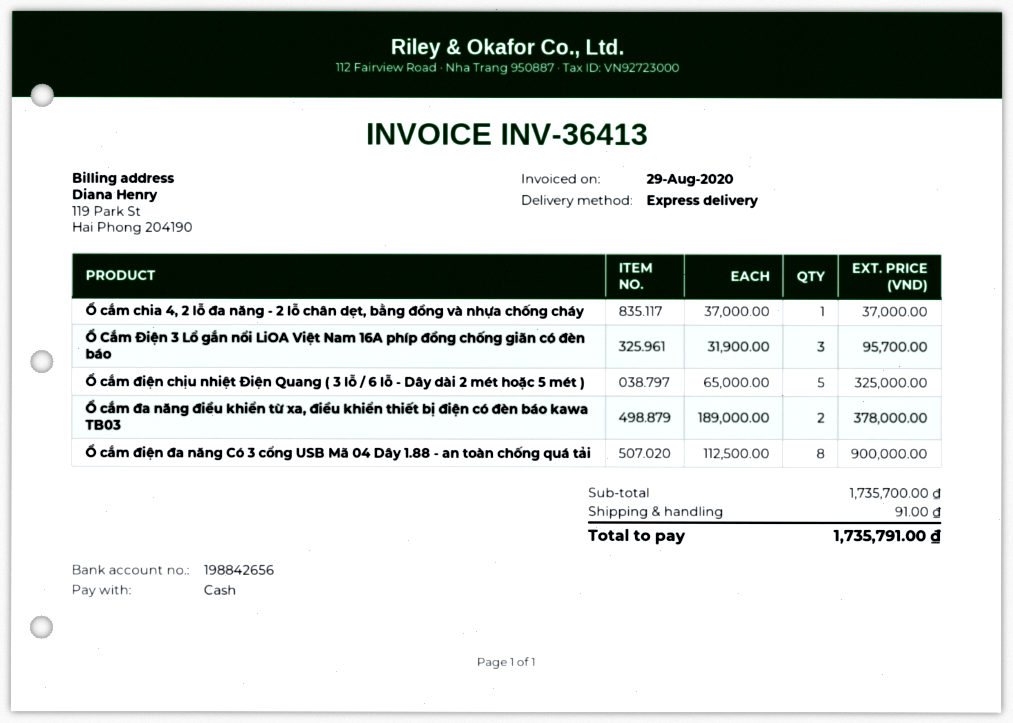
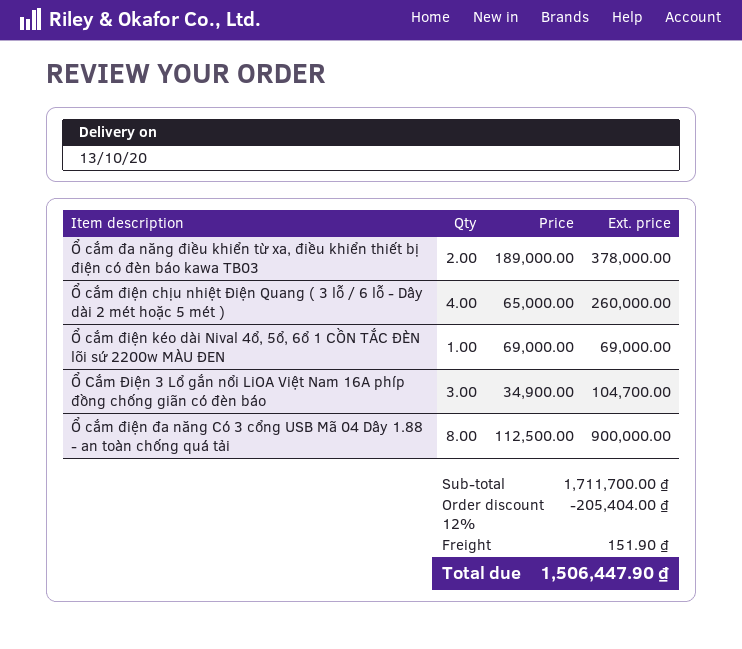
Ổ cắm chia 4, 2 lỗ đa năng - 2 lỗ chân dẹt, bằng đồng và nhựa chống cháy: 1 x 37000.00 = 37000.00 -> none
Ổ Cắm Điện 3 Lổ gắn nổi LiOA Việt Nam 16A phíp đồng chống giãn có đèn báo: 3 x 31900.00 = 95700.00 -> 3 x 34900.00 = 104700.00
Ổ cắm điện chịu nhiệt Điện Quang ( 3 lỗ / 6 lỗ - Dây dài 2 mét hoặc 5 mét ): 5 x 65000.00 = 325000.00 -> 4 x 65000.00 = 260000.00
Ổ cắm điện kéo dài Nival 4ổ, 5ổ, 6ổ 1 CỒN TẮC ĐÈN lõi sứ 2200w MÀU ĐEN: none -> 1 x 69000.00 = 69000.00
subtotal: 1735700.00 -> 1711700.00
discount: none -> 12% = 205404.00
shipping: 91.00 -> 151.90
total: 1735791.00 -> 1506447.90

